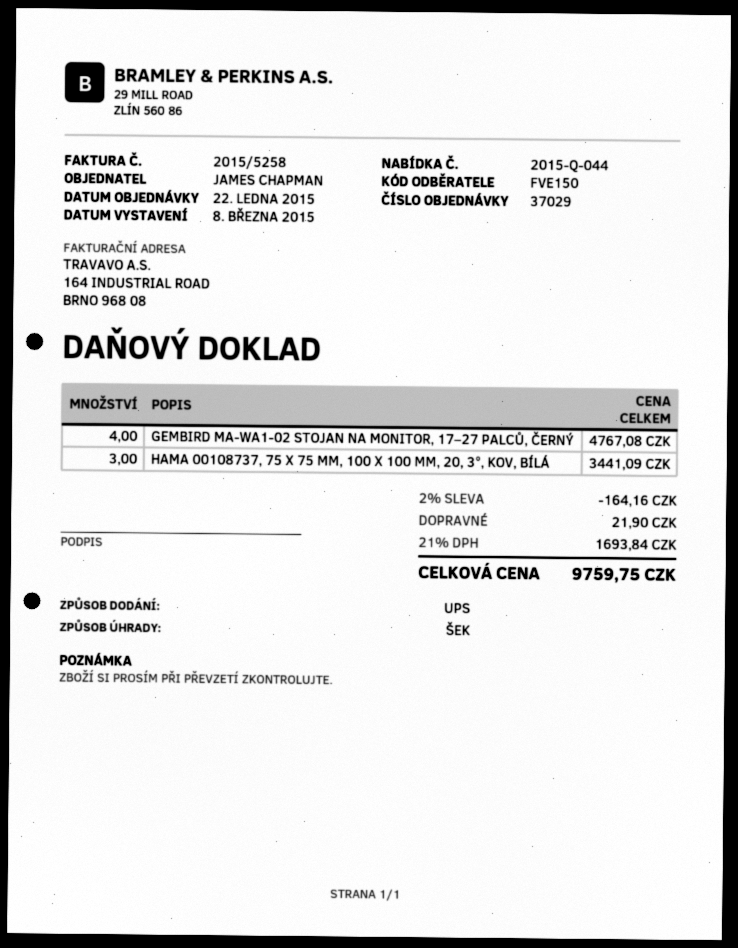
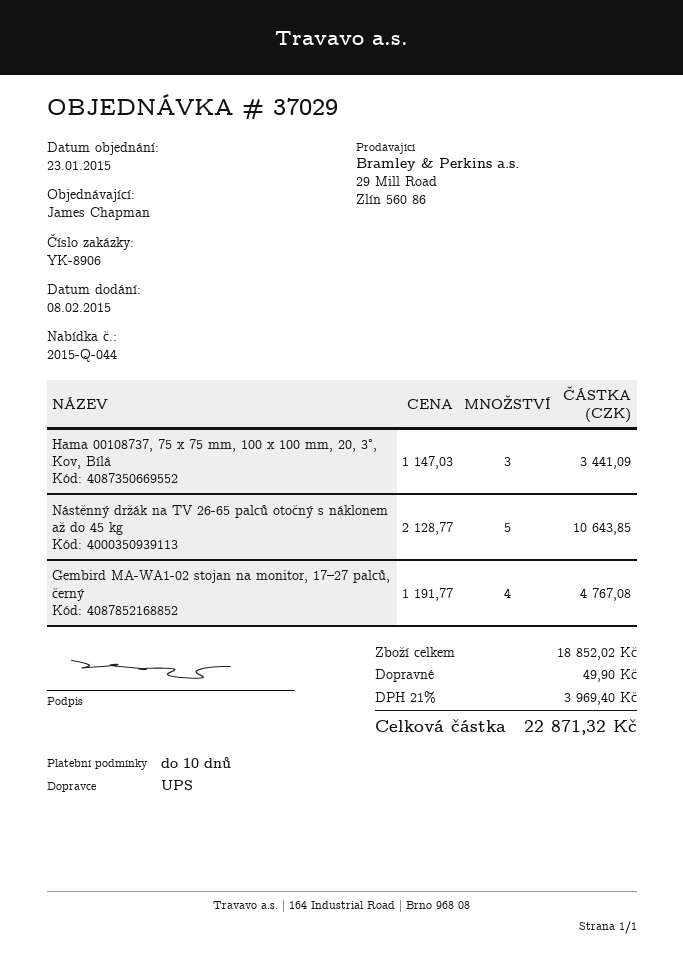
order date: 2015-01-22 -> 2015-01-23
Nástěnný držák na TV 26-65 palců otočný s náklonem až do 45 kg: none -> 5 for 10643.85
discount: 2% = 164.16 -> none
shipping: 21.90 -> 49.90
tax: 21% = 1693.84 -> 21% = 3969.40
total: 9759.75 -> 22871.32

